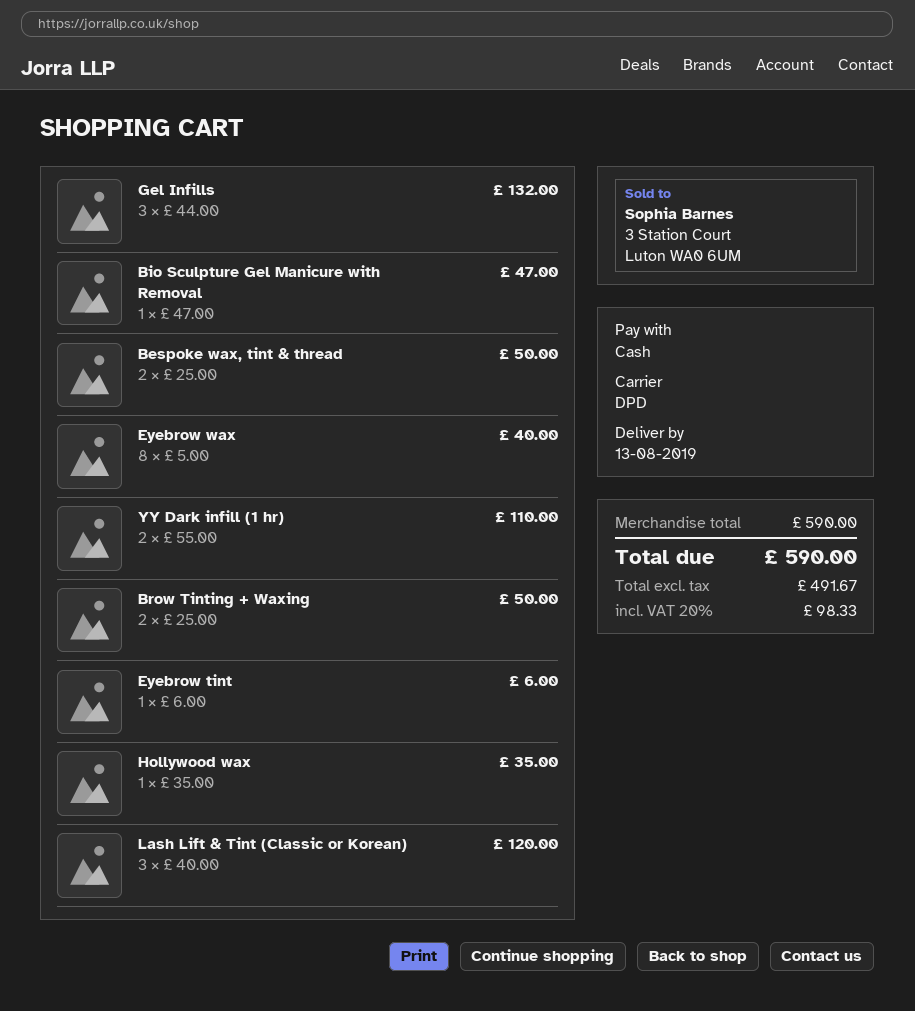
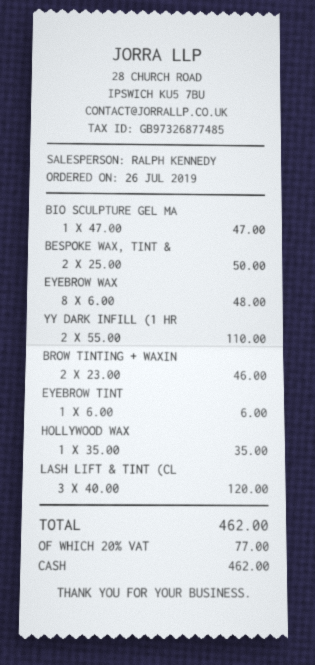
Gel Infills: 3 x 44.00 = 132.00 -> none
Eyebrow wax: 8 x 5.00 = 40.00 -> 8 x 6.00 = 48.00
Brow Tinting + Waxing: 2 x 25.00 = 50.00 -> 2 x 23.00 = 46.00
tax: 20% = 98.33 -> 20% = 77.00
total: 590.00 -> 462.00

